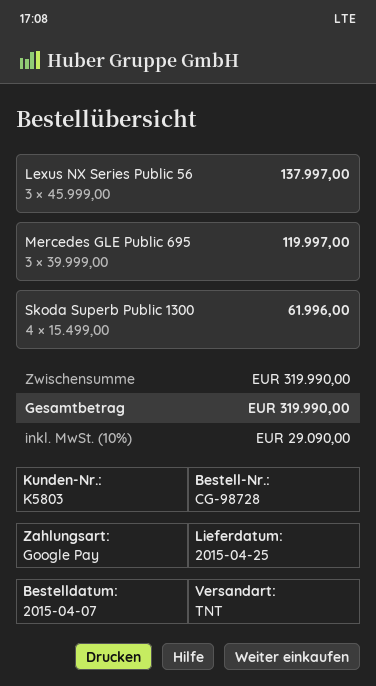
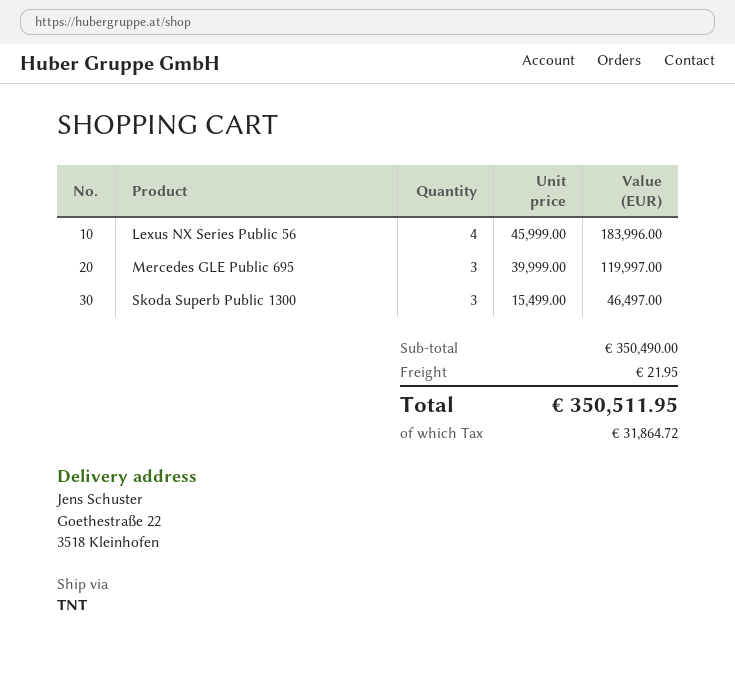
Lexus NX Series Public 56: 3 x 45999.00 = 137997.00 -> 4 x 45999.00 = 183996.00
Skoda Superb Public 1300: 4 x 15499.00 = 61996.00 -> 3 x 15499.00 = 46497.00
subtotal: 319990.00 -> 350490.00
shipping: none -> 21.95
tax: 29090.00 -> 31864.72
total: 319990.00 -> 350511.95

